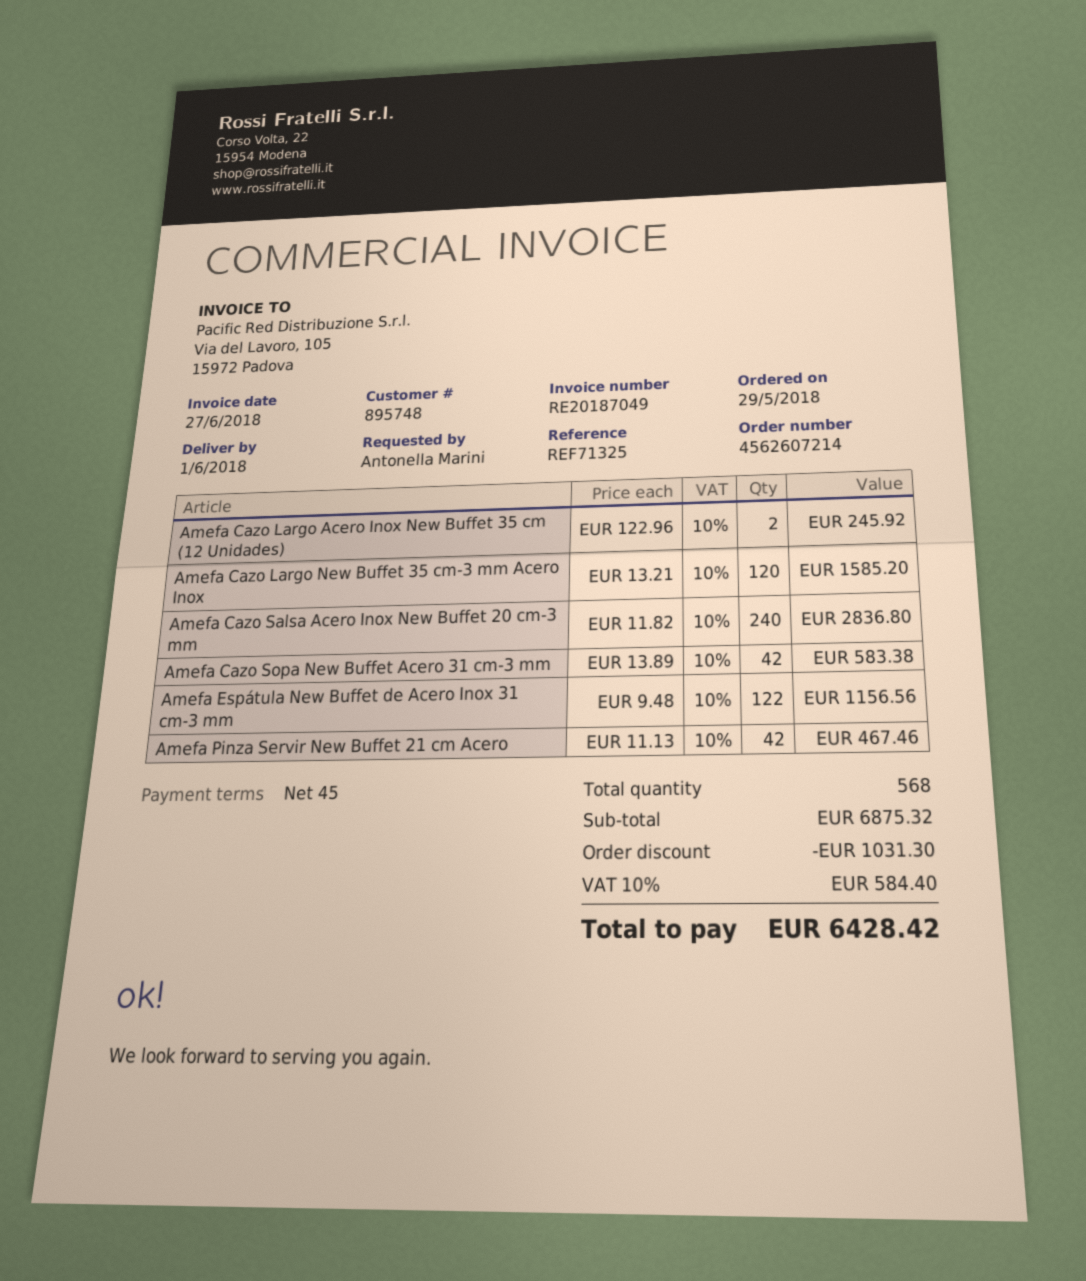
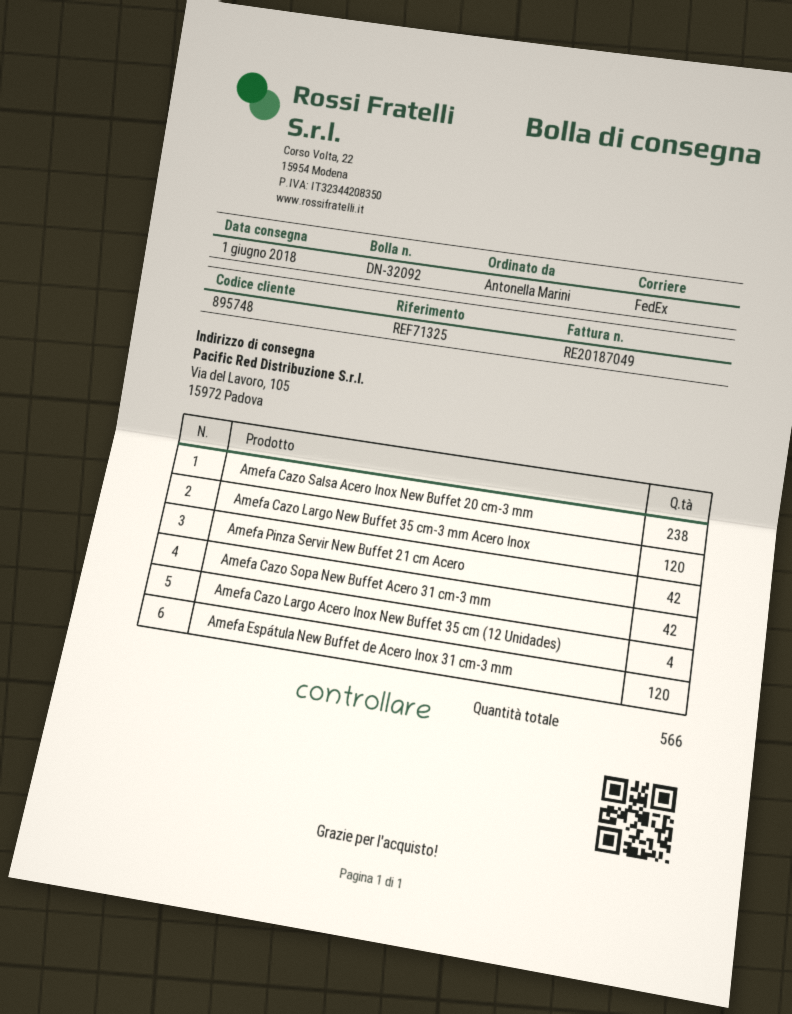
Amefa Cazo Largo Acero Inox New Buffet 35 cm (12 Unidades): 2 -> 4
Amefa Cazo Salsa Acero Inox New Buffet 20 cm-3 mm: 240 -> 238
Amefa Espátula New Buffet de Acero Inox 31 cm-3 mm: 122 -> 120
total quantity: 568 -> 566

